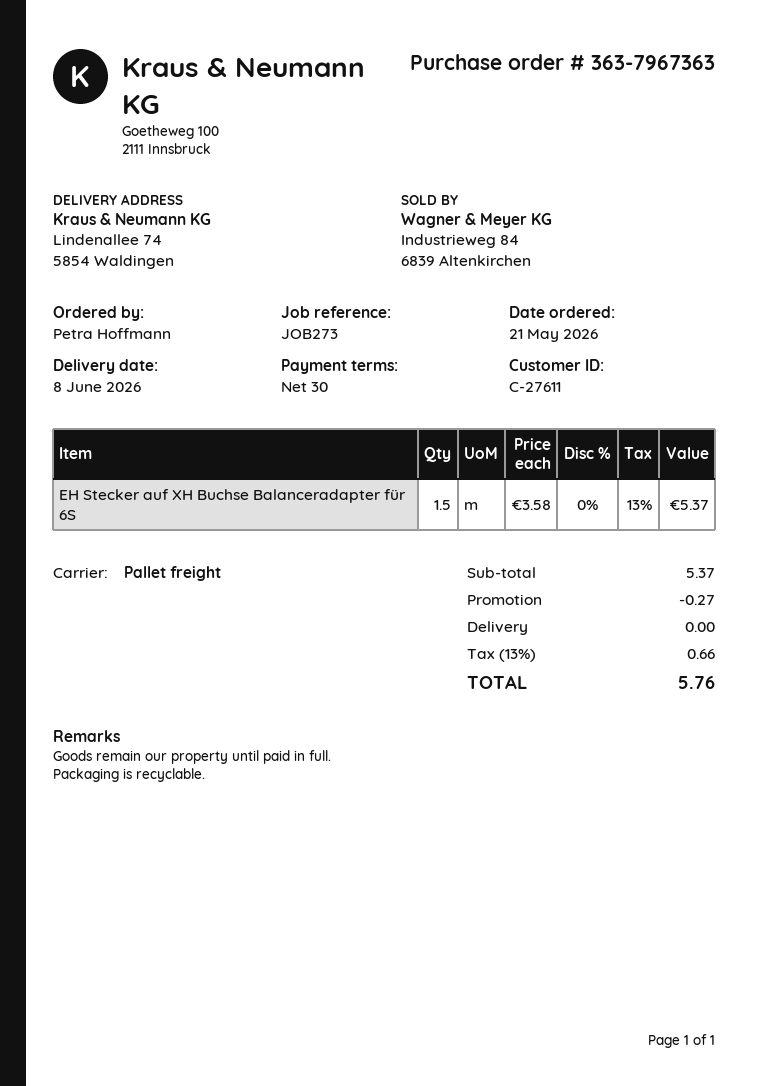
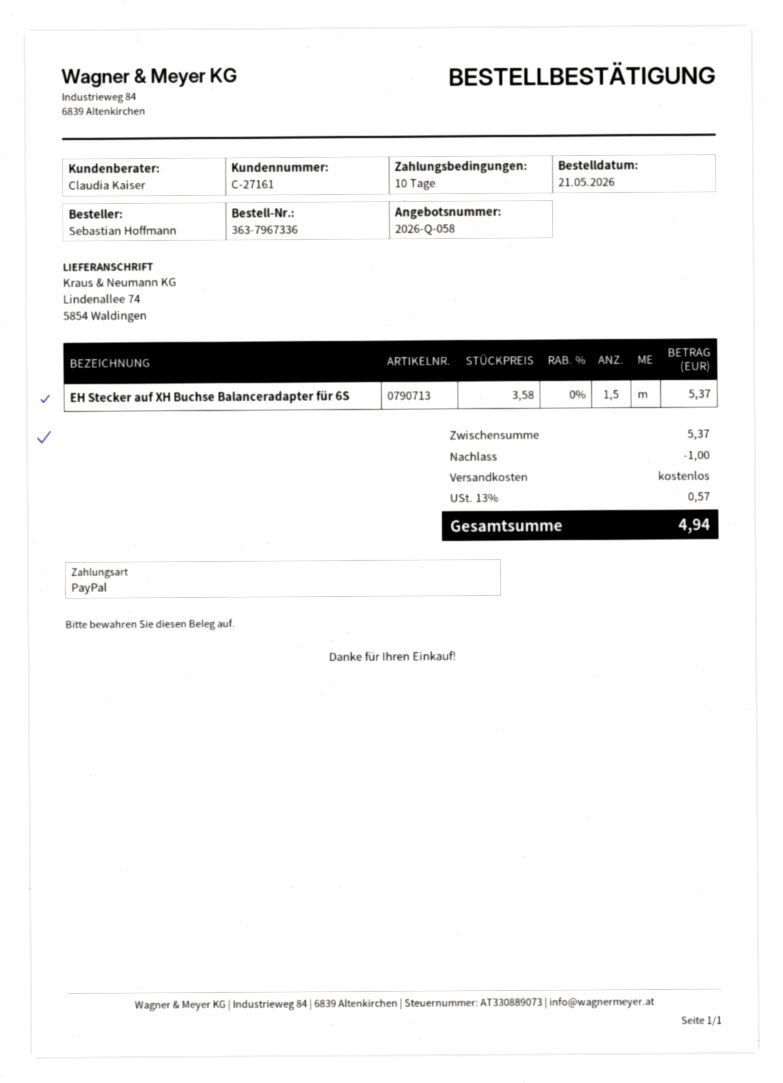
order number: 363-7967363 -> 363-7967336
payment terms: 30 days -> 10 days
customer number: C-27611 -> C-27161
ordered by: Petra Hoffmann -> Sebastian Hoffmann
discount: 0.27 -> 1.00
tax: 13% = 0.66 -> 13% = 0.57
total: 5.76 -> 4.94

